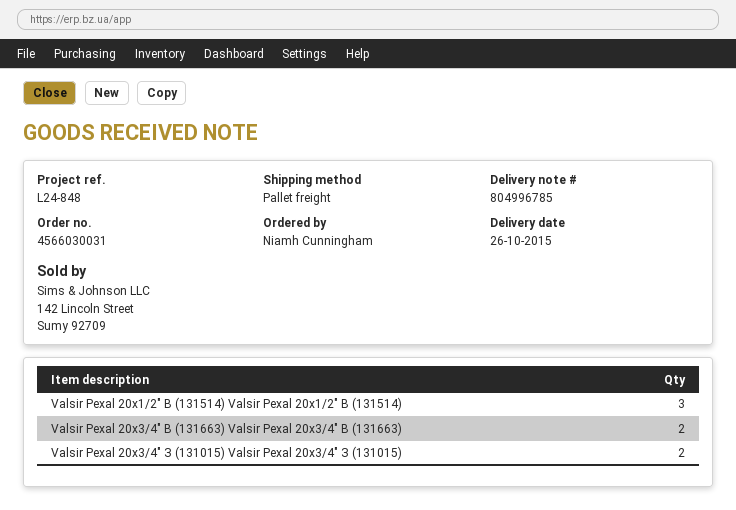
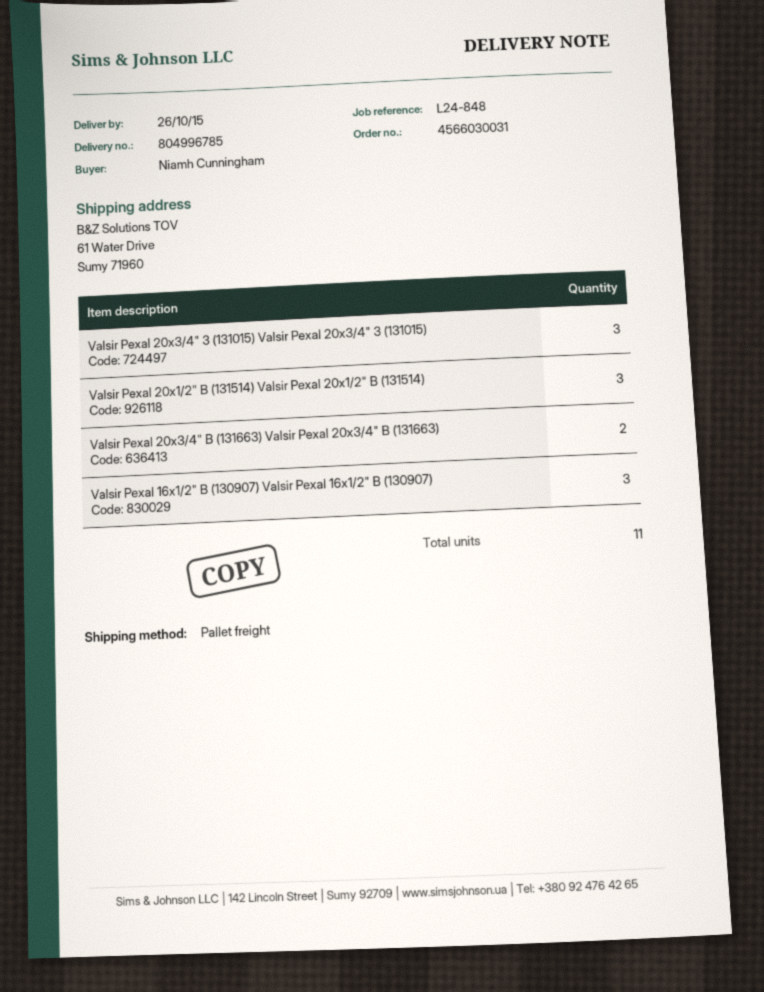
Valsir Pexal 20x3/4" З (131015) Valsir Pexal 20x3/4" З (131015): 2 -> 3
Valsir Pexal 16x1/2" В (130907) Valsir Pexal 16x1/2" В (130907): none -> 3

